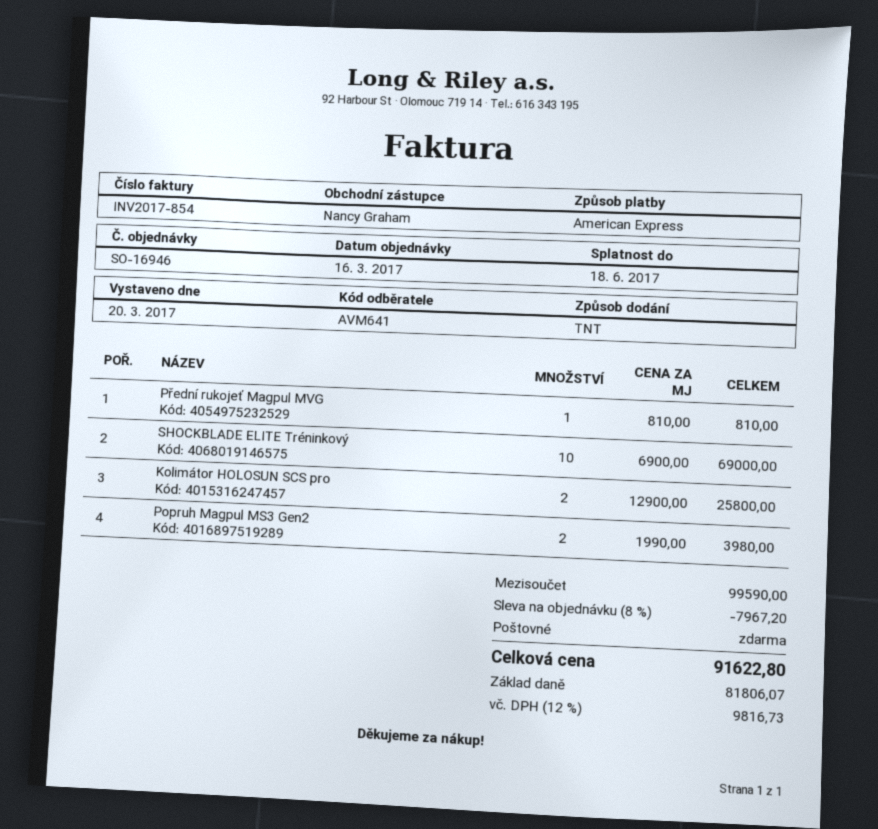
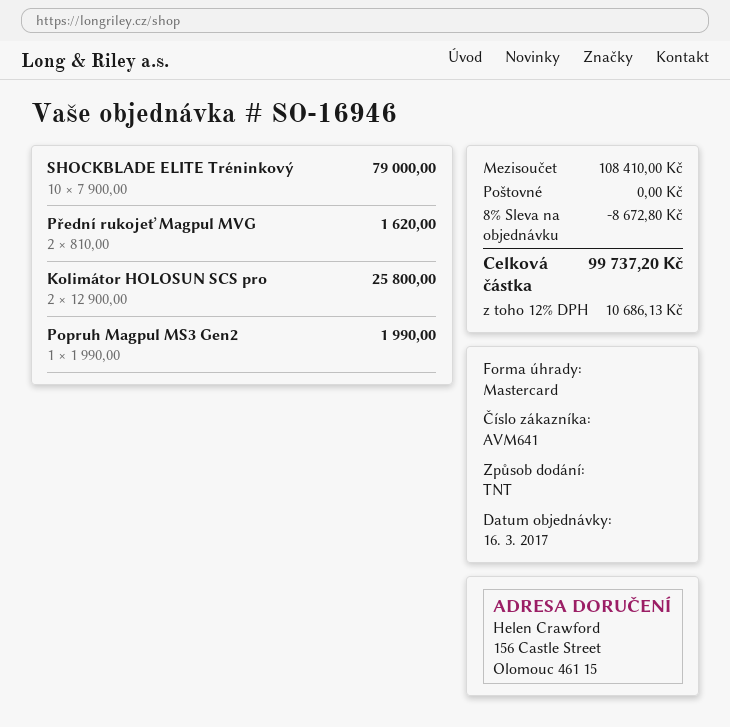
payment method: American Express -> Mastercard
Přední rukojeť Magpul MVG: 1 x 810.00 = 810.00 -> 2 x 810.00 = 1620.00
SHOCKBLADE ELITE Tréninkový: 10 x 6900.00 = 69000.00 -> 10 x 7900.00 = 79000.00
Popruh Magpul MS3 Gen2: 2 x 1990.00 = 3980.00 -> 1 x 1990.00 = 1990.00
subtotal: 99590.00 -> 108410.00
discount: 8% = 7967.20 -> 8% = 8672.80
tax: 12% = 9816.73 -> 12% = 10686.13
total: 91622.80 -> 99737.20

